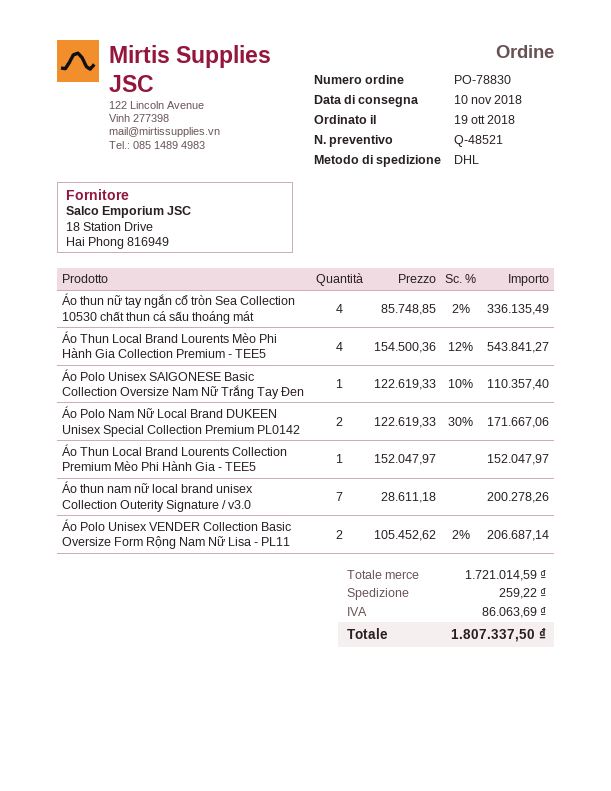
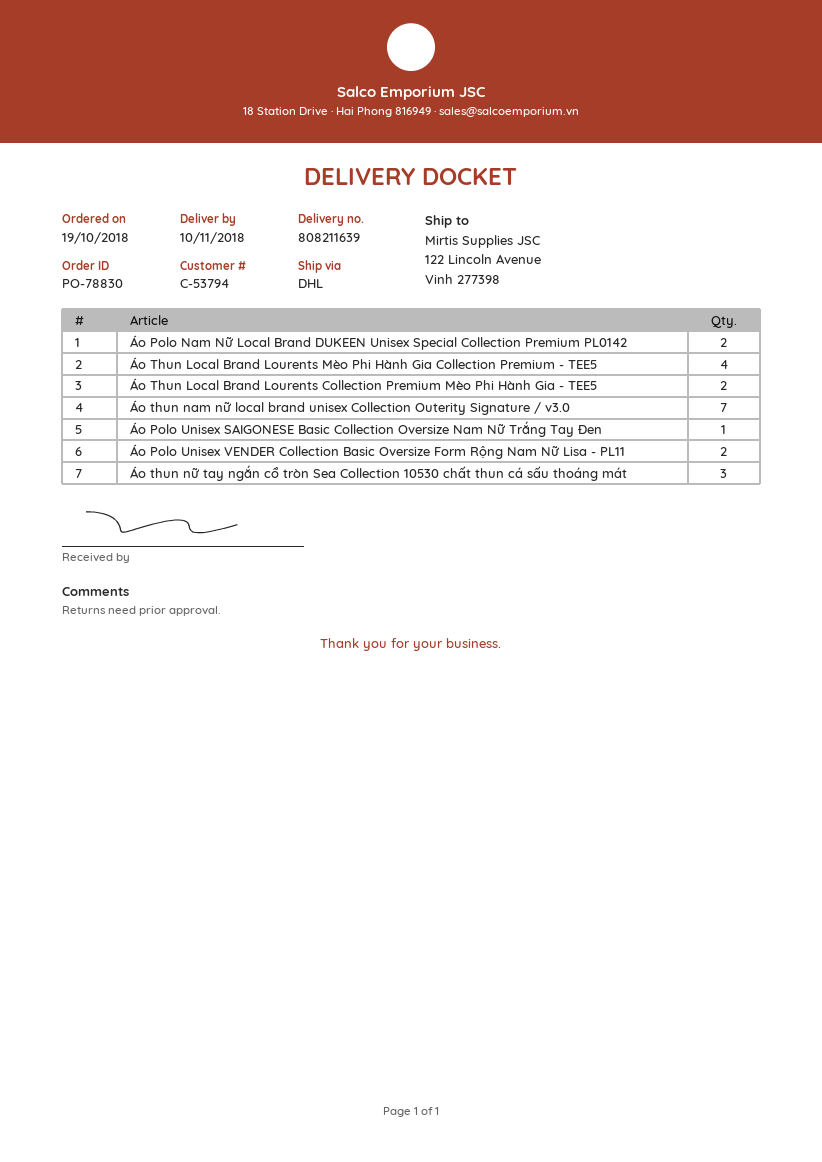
Áo thun nữ tay ngắn cổ tròn Sea Collection 10530 chất thun cá sấu thoáng mát: 4 -> 3
Áo Thun Local Brand Lourents Collection Premium Mèo Phi Hành Gia - TEE5: 1 -> 2

